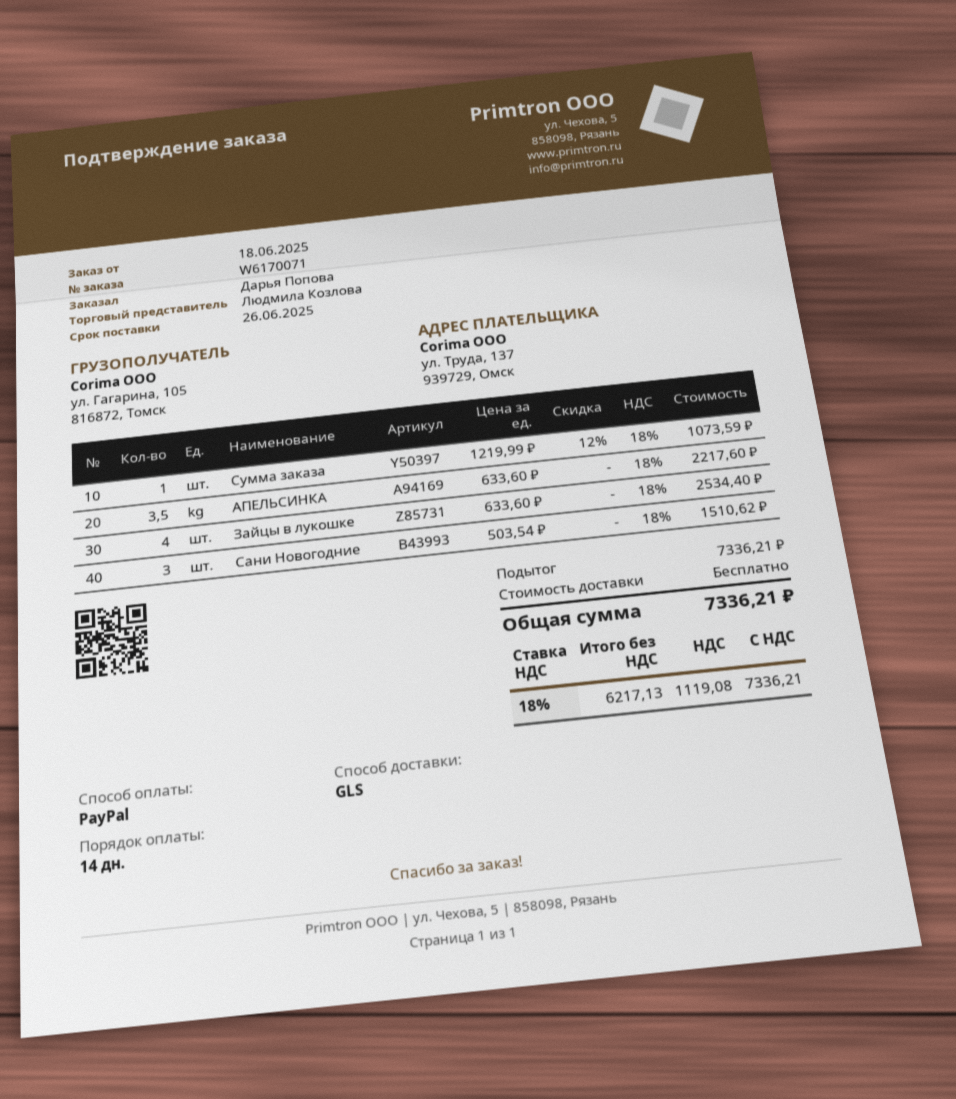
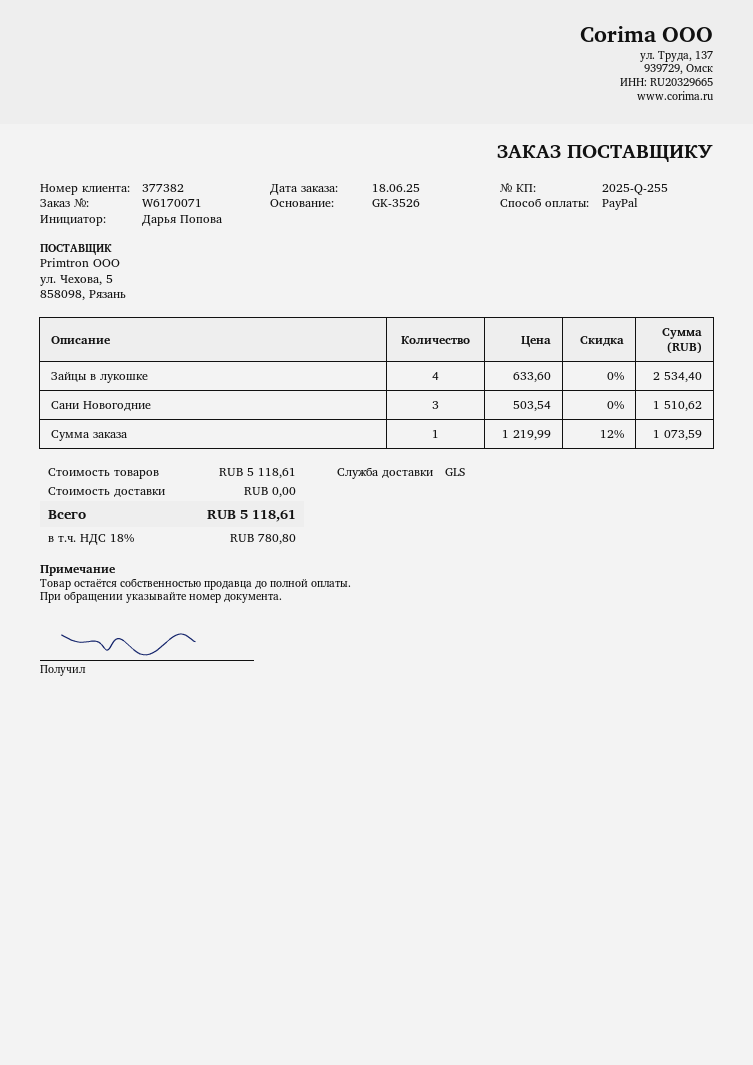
АПЕЛЬСИНКА: 3.5 x 633.60 = 2217.60 -> none
subtotal: 7336.21 -> 5118.61
tax: 18% = 1119.08 -> 18% = 780.80
total: 7336.21 -> 5118.61

